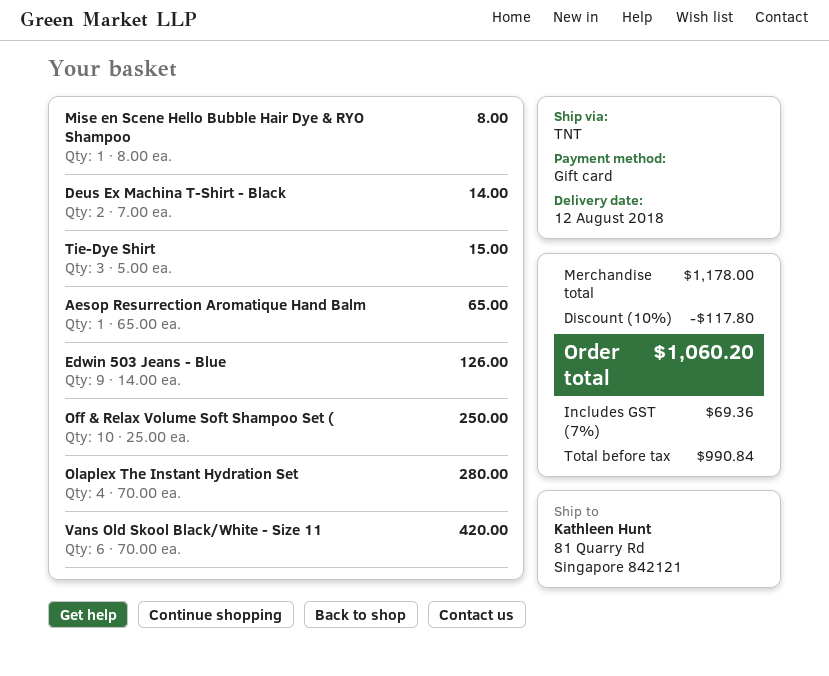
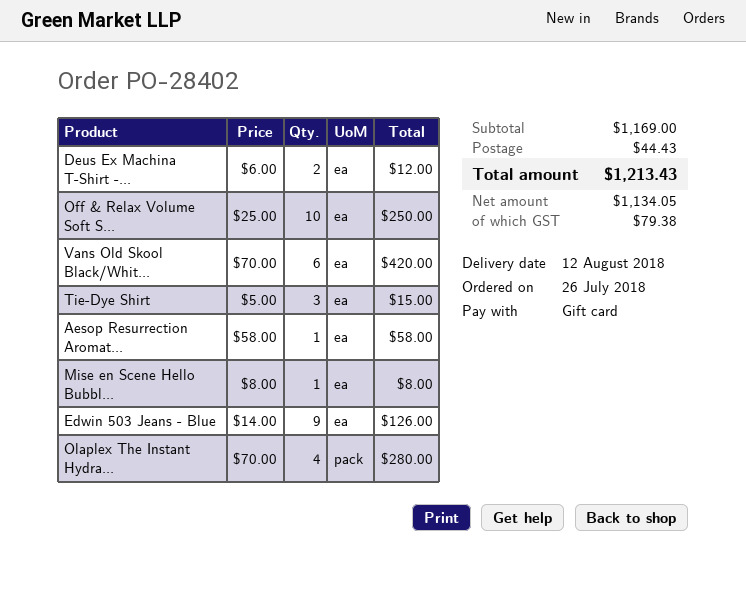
Deus Ex Machina T-Shirt - Black: 2 x 7.00 = 14.00 -> 2 x 6.00 = 12.00
Aesop Resurrection Aromatique Hand Balm: 1 x 65.00 = 65.00 -> 1 x 58.00 = 58.00
subtotal: 1178.00 -> 1169.00
discount: 10% = 117.80 -> none
shipping: none -> 44.43
net: 990.84 -> 1134.05
tax: 69.36 -> 79.38
total: 1060.20 -> 1213.43

